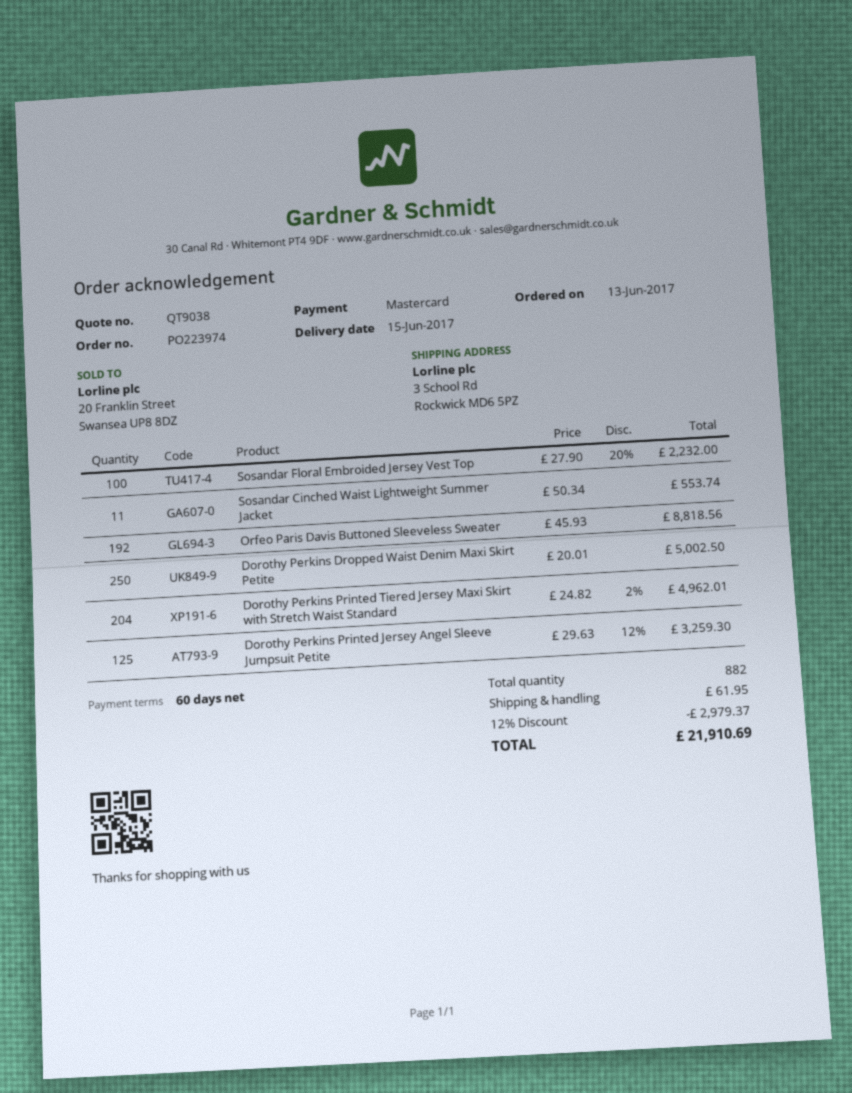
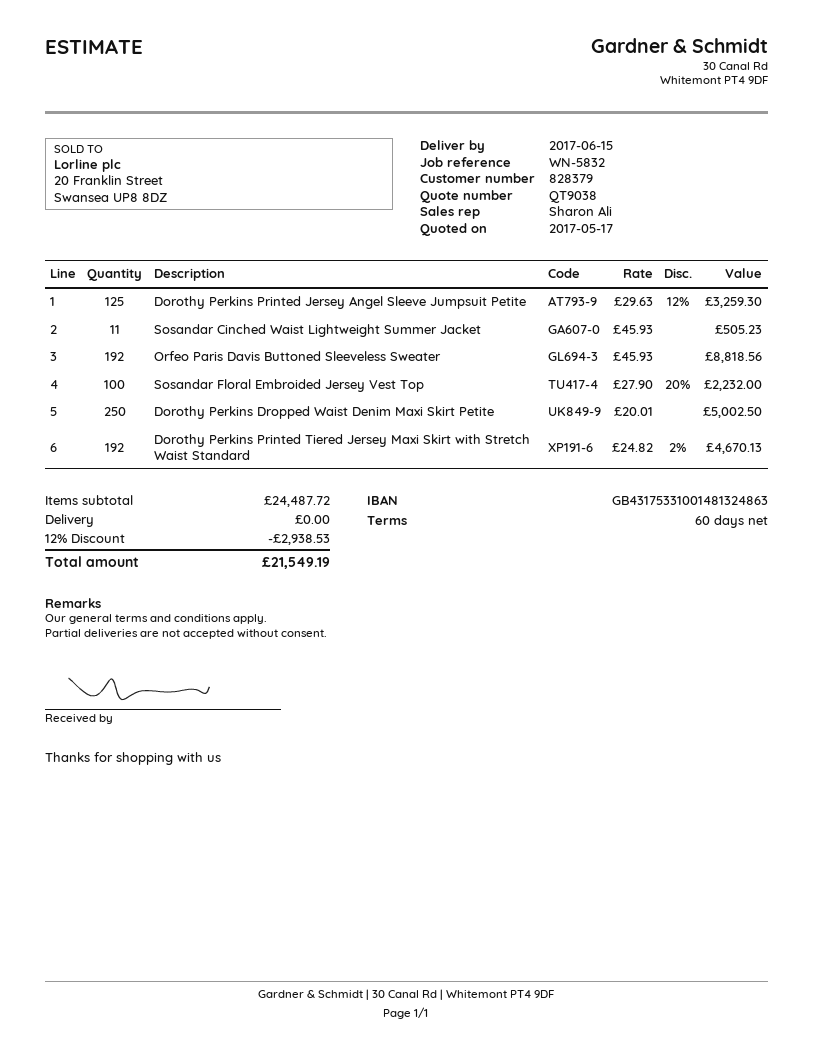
Sosandar Cinched Waist Lightweight Summer Jacket: 11 x 50.34 = 553.74 -> 11 x 45.93 = 505.23
Dorothy Perkins Printed Tiered Jersey Maxi Skirt with Stretch Waist Standard: 204 x 24.82 - 2% = 4962.01 -> 192 x 24.82 - 2% = 4670.13
discount: 12% = 2979.37 -> 12% = 2938.53
shipping: 61.95 -> 0.00
total: 21910.69 -> 21549.19

